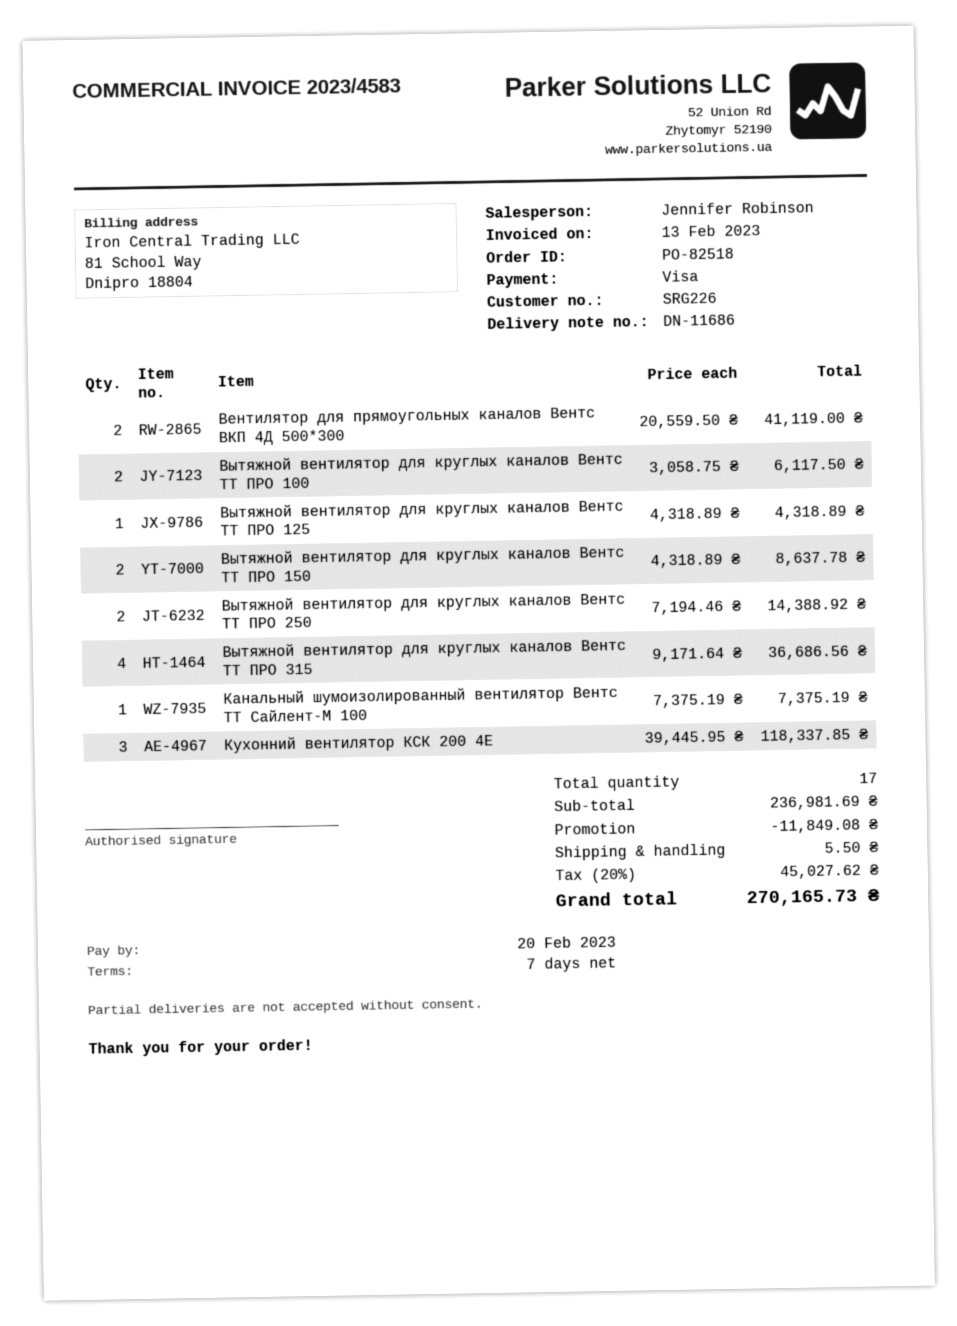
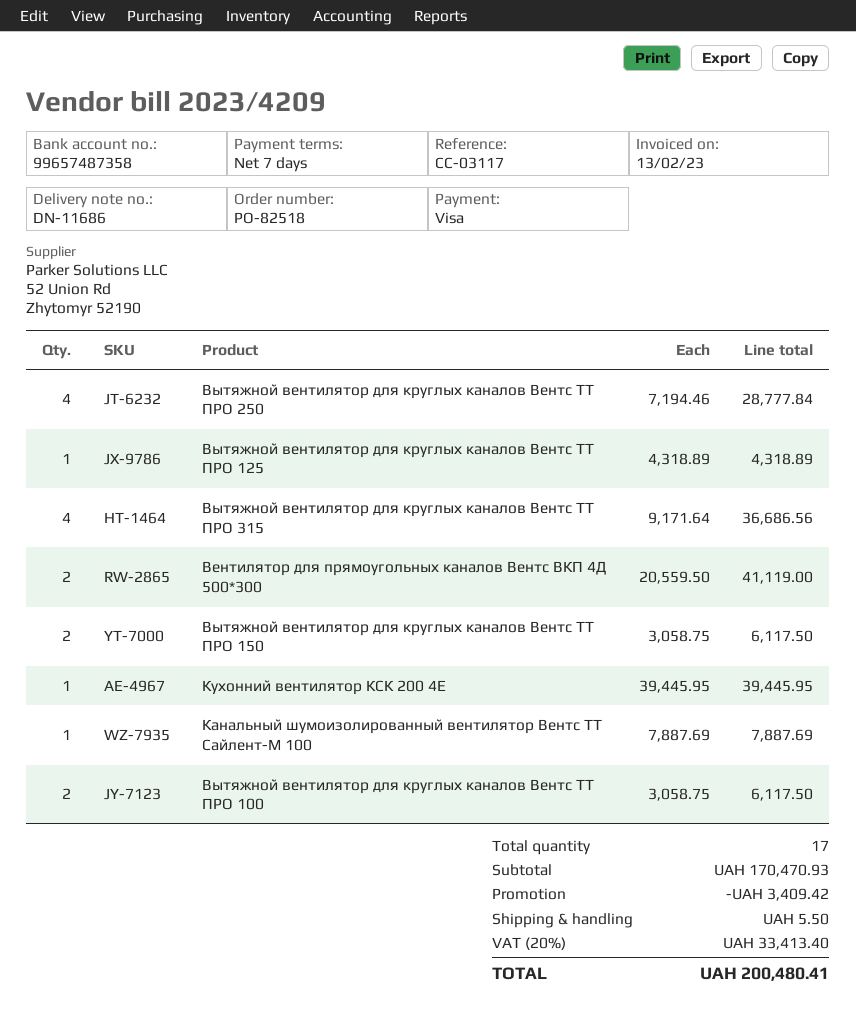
invoice number: 2023/4583 -> 2023/4209
Вытяжной вентилятор для круглых каналов Вентс ТТ ПРО 150: 2 x 4318.89 = 8637.78 -> 2 x 3058.75 = 6117.50
Вытяжной вентилятор для круглых каналов Вентс ТТ ПРО 250: 2 x 7194.46 = 14388.92 -> 4 x 7194.46 = 28777.84
Канальный шумоизолированный вентилятор Вентс ТТ Сайлент-М 100: 1 x 7375.19 = 7375.19 -> 1 x 7887.69 = 7887.69
Кухонний вентилятор КСК 200 4Е: 3 x 39445.95 = 118337.85 -> 1 x 39445.95 = 39445.95
subtotal: 236981.69 -> 170470.93
discount: 11849.08 -> 3409.42
tax: 20% = 45027.62 -> 20% = 33413.40
total: 270165.73 -> 200480.41

